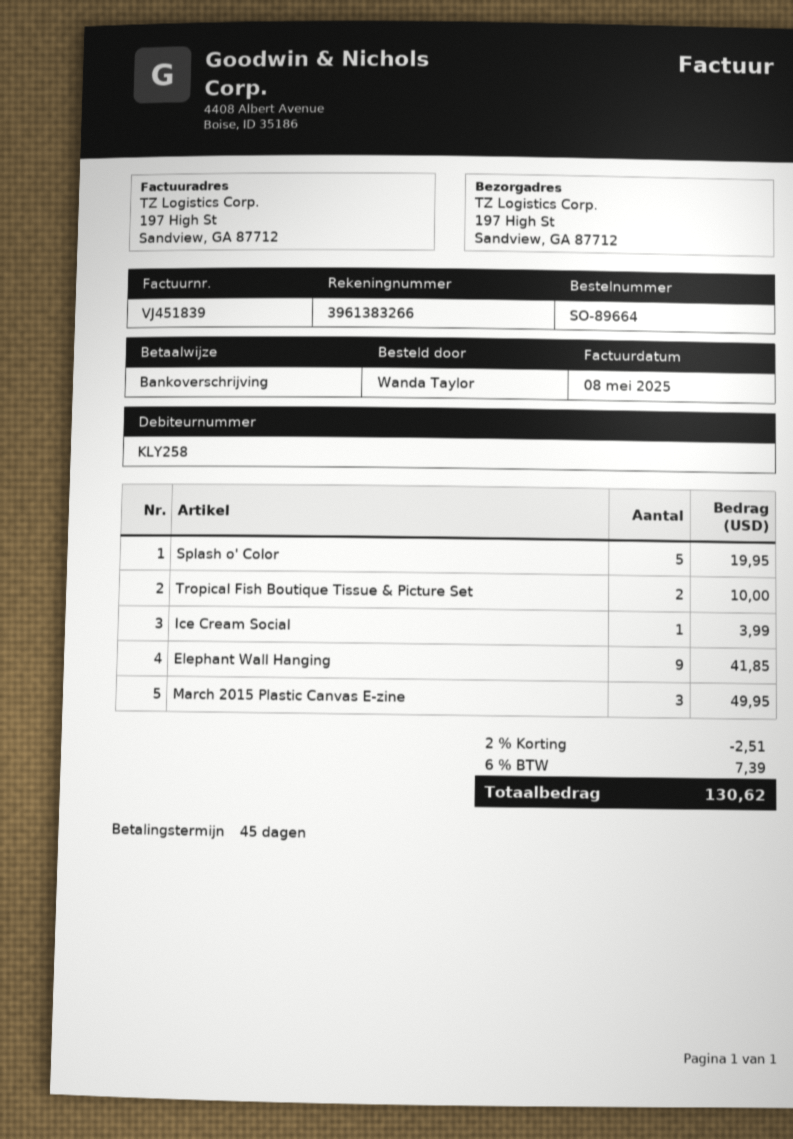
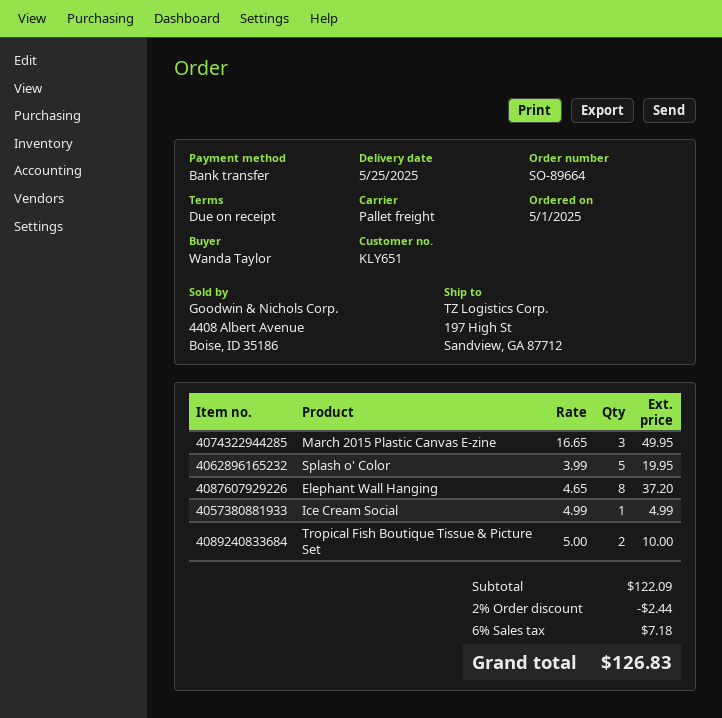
payment terms: 45 days -> on receipt
customer number: KLY258 -> KLY651
Ice Cream Social: 1 for 3.99 -> 1 for 4.99
Elephant Wall Hanging: 9 for 41.85 -> 8 for 37.20
discount: 2% = 2.51 -> 2% = 2.44
tax: 6% = 7.39 -> 6% = 7.18
total: 130.62 -> 126.83

